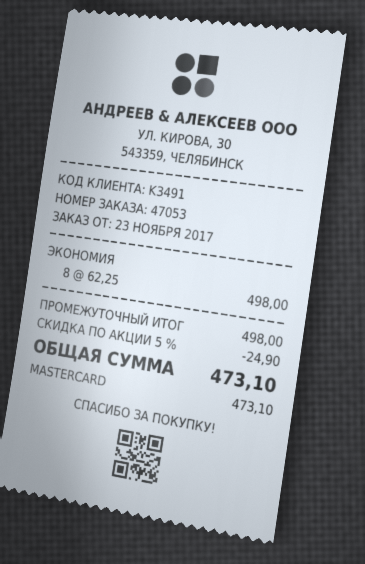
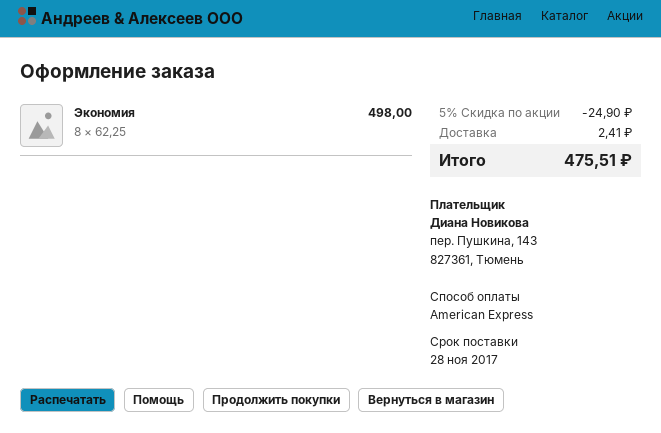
payment method: Mastercard -> American Express
shipping: none -> 2.41
total: 473.10 -> 475.51

